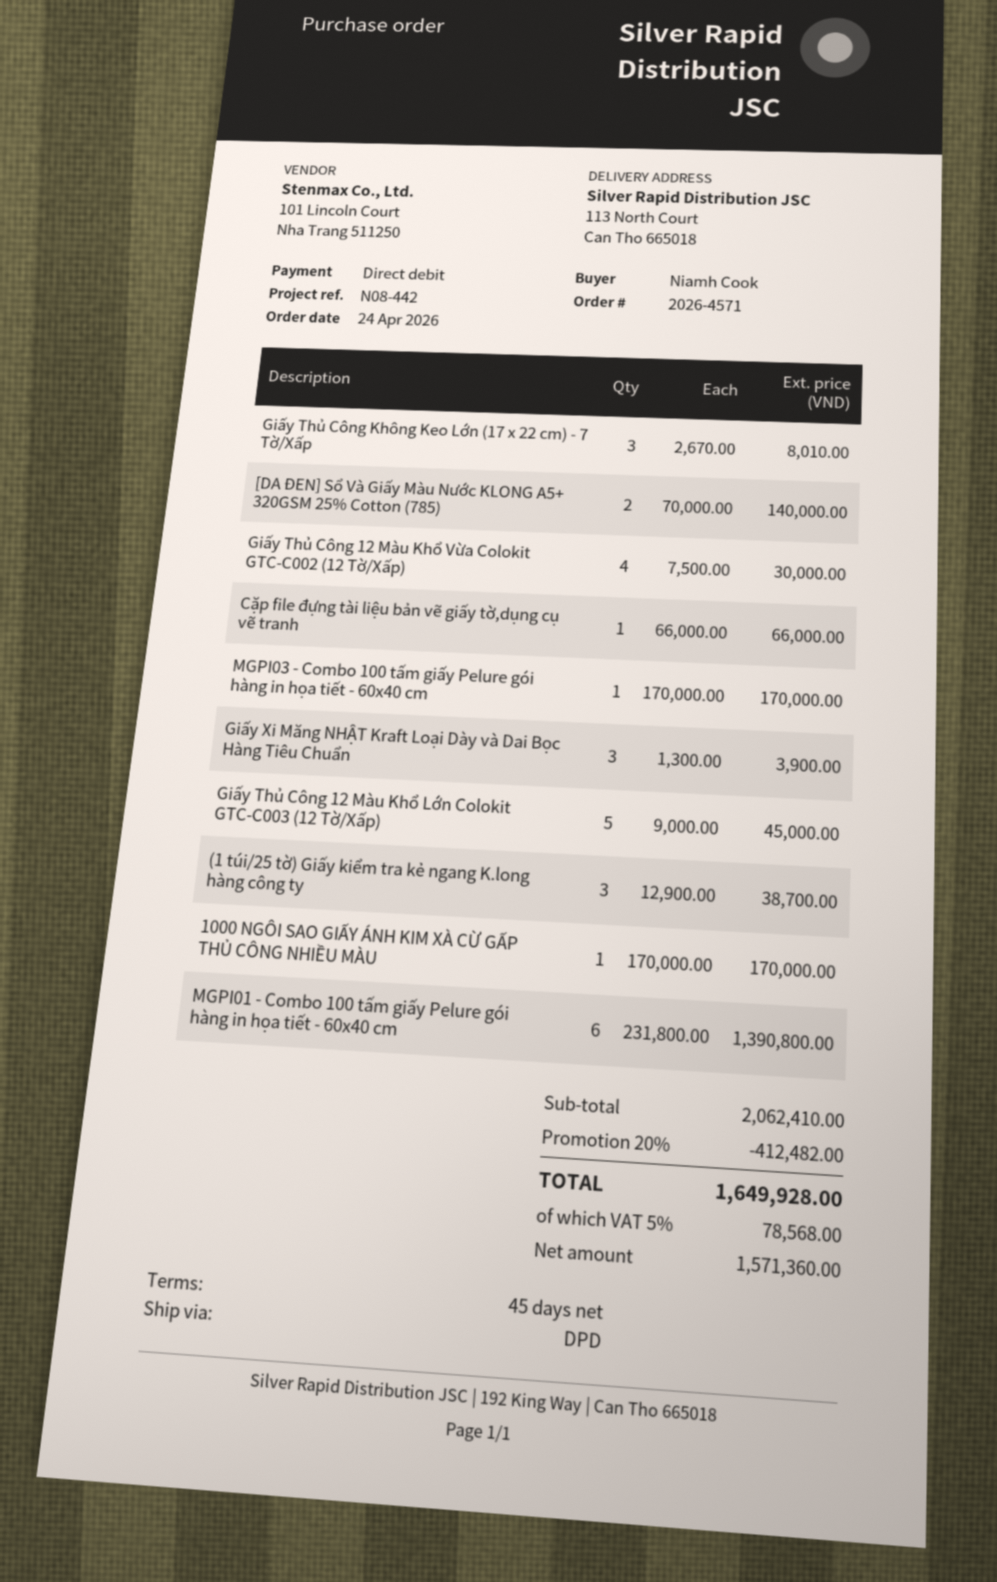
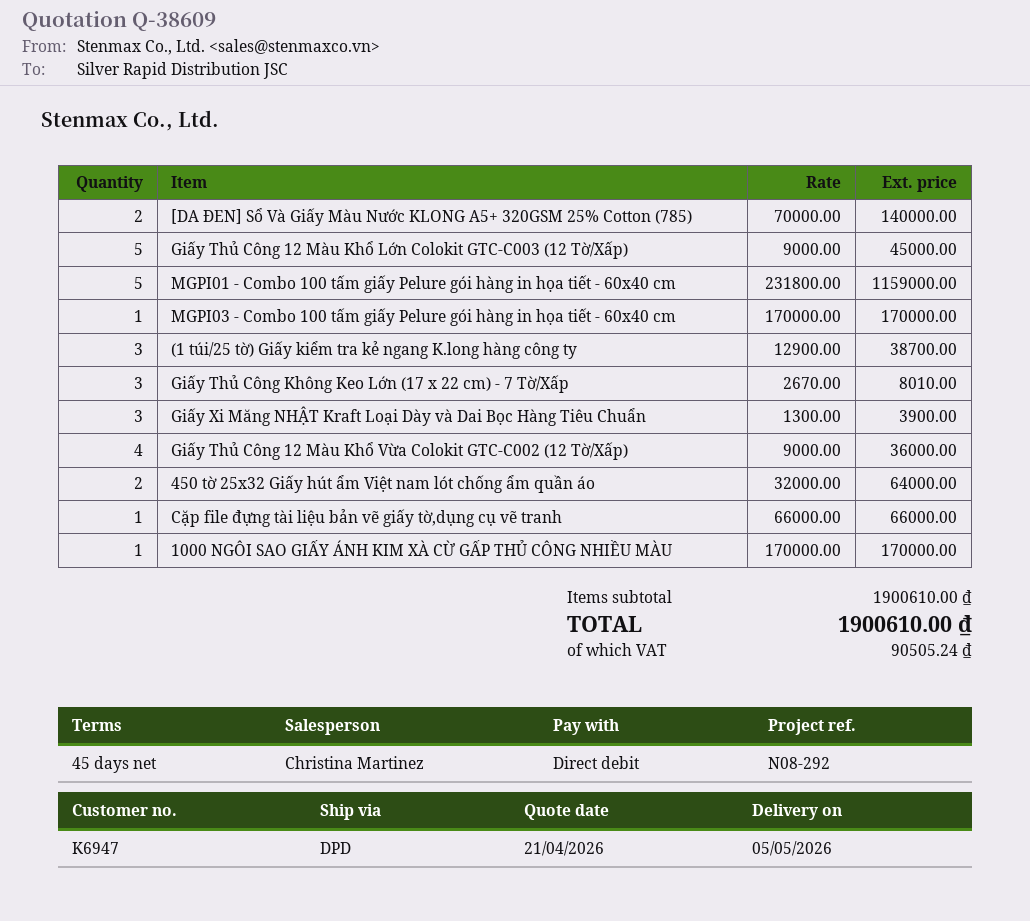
reference: N08-442 -> N08-292
Giấy Thủ Công 12 Màu Khổ Vừa Colokit GTC-C002 (12 Tờ/Xấp): 4 x 7500.00 = 30000.00 -> 4 x 9000.00 = 36000.00
MGPI01 - Combo 100 tấm giấy Pelure gói hàng in họa tiết - 60x40 cm: 6 x 231800.00 = 1390800.00 -> 5 x 231800.00 = 1159000.00
450 tờ 25x32 Giấy hút ẩm Việt nam lót chống ẩm quần áo: none -> 2 x 32000.00 = 64000.00
subtotal: 2062410.00 -> 1900610.00
discount: 20% = 412482.00 -> none
tax: 78568.00 -> 90505.24
total: 1649928.00 -> 1900610.00

